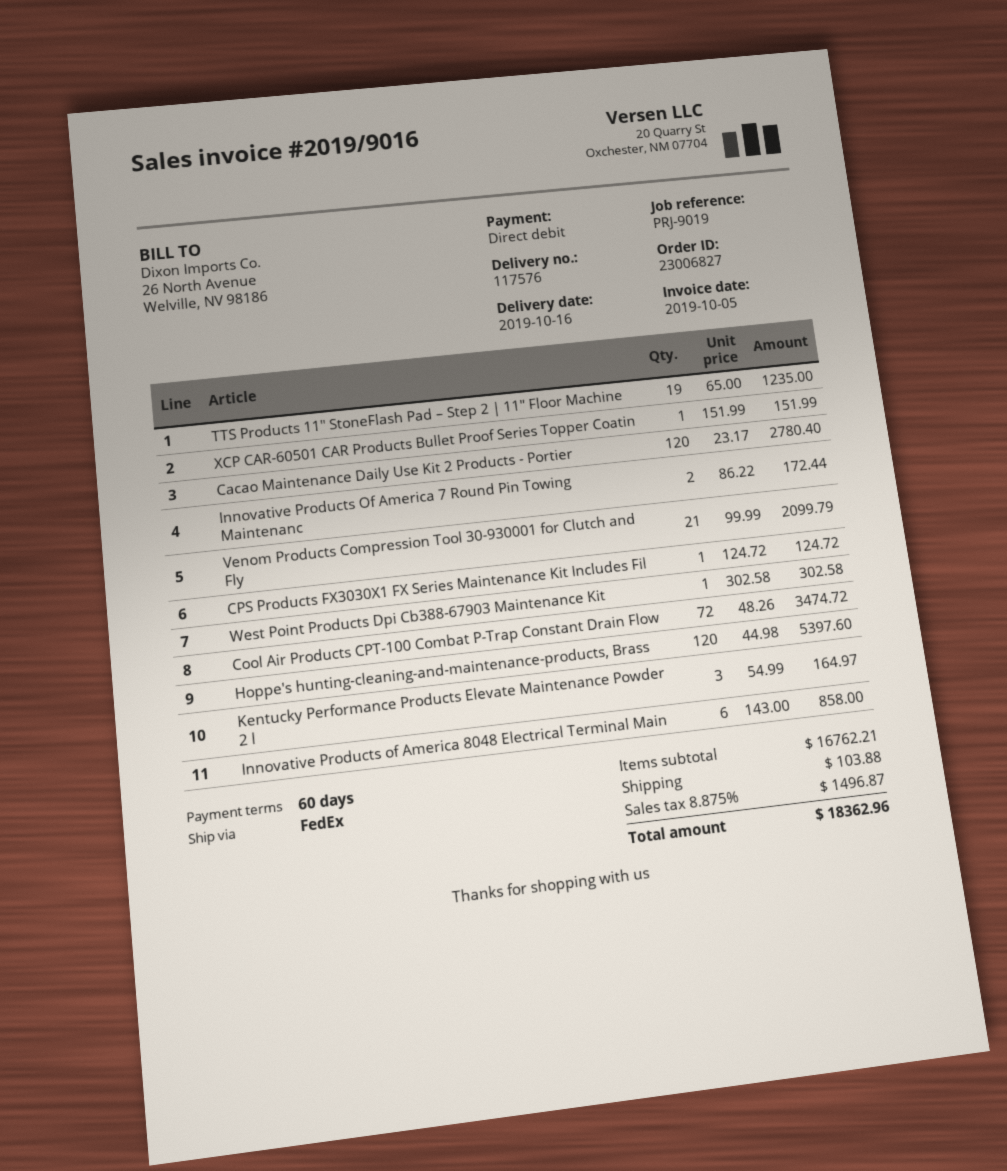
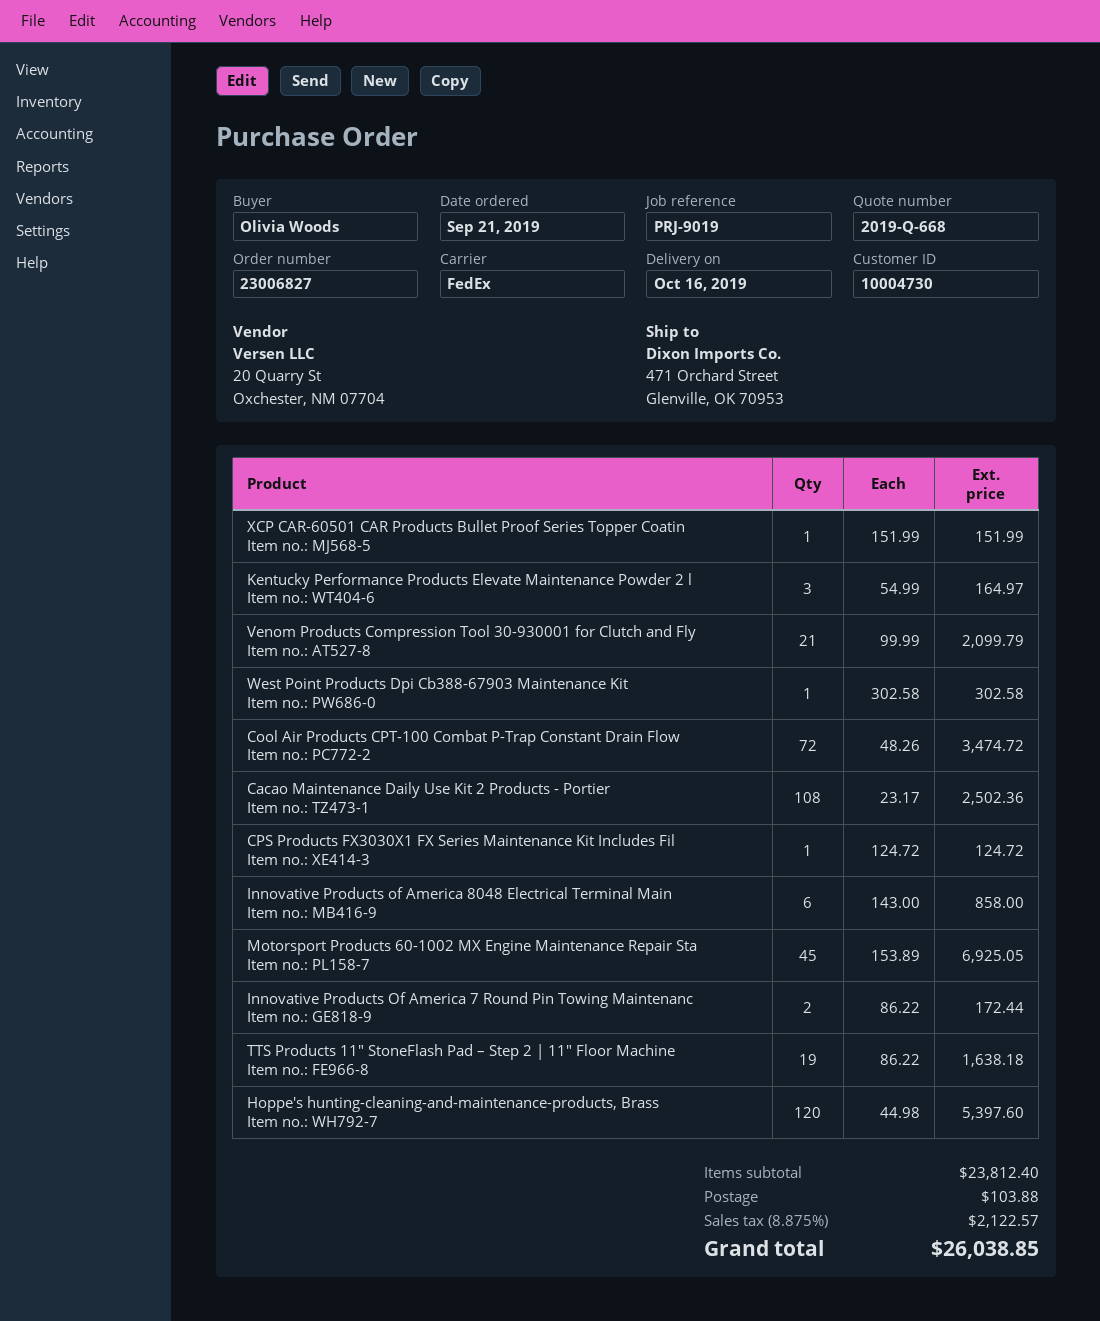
TTS Products 11″ StoneFlash Pad – Step 2 | 11″ Floor Machine: 19 x 65.00 = 1235.00 -> 19 x 86.22 = 1638.18
Cacao Maintenance Daily Use Kit 2 Products - Portier: 120 x 23.17 = 2780.40 -> 108 x 23.17 = 2502.36
Motorsport Products 60-1002 MX Engine Maintenance Repair Sta: none -> 45 x 153.89 = 6925.05
subtotal: 16762.21 -> 23812.40
tax: 8.875% = 1496.87 -> 8.875% = 2122.57
total: 18362.96 -> 26038.85

